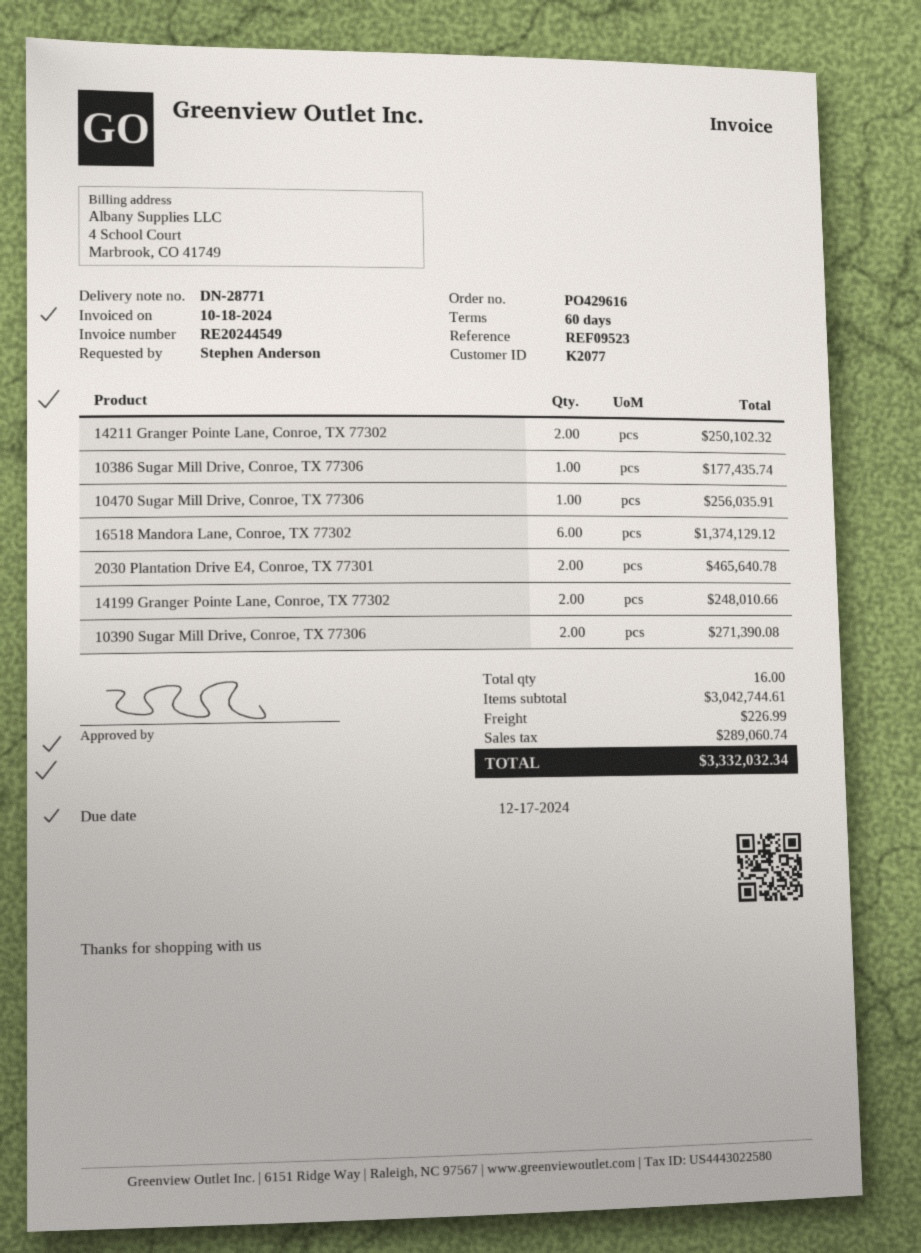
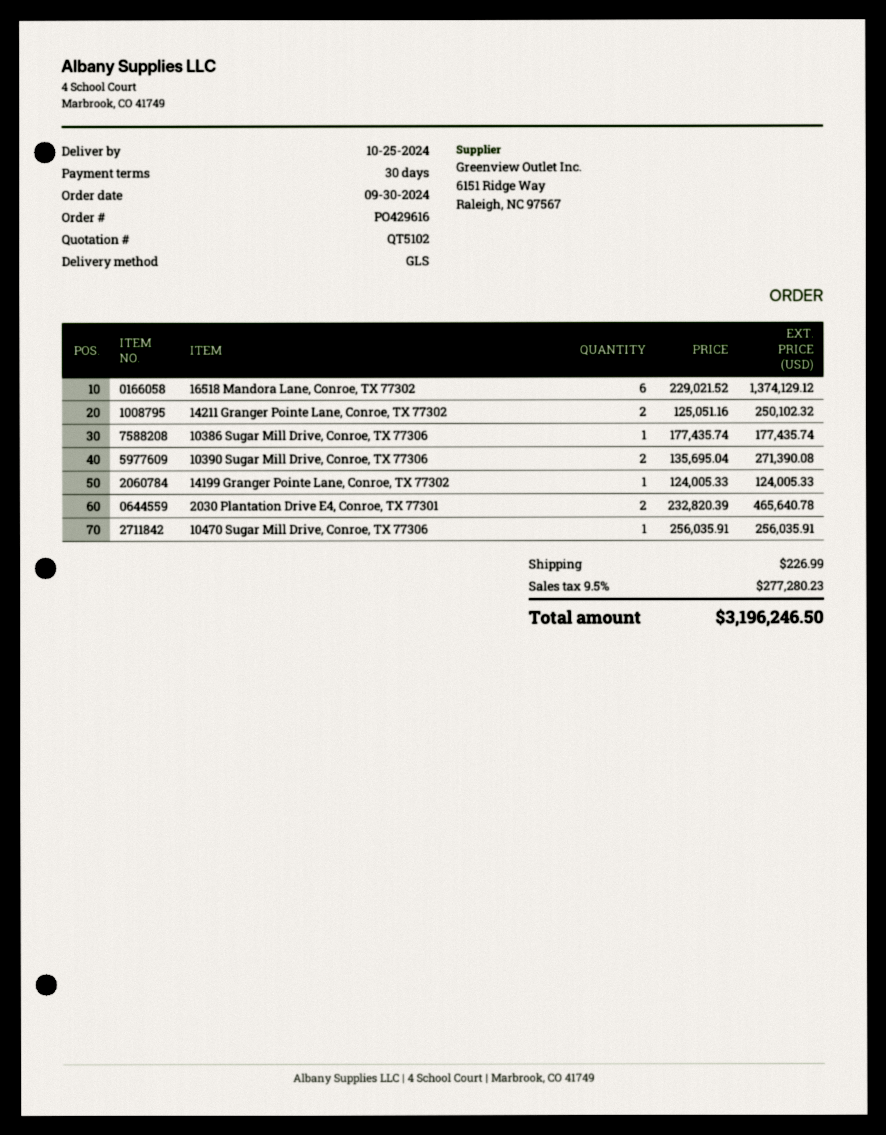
payment terms: 60 days -> 30 days
14199 Granger Pointe Lane, Conroe, TX 77302: 2 for 248010.66 -> 1 for 124005.33
tax: 289060.74 -> 277280.23
total: 3332032.34 -> 3196246.50

